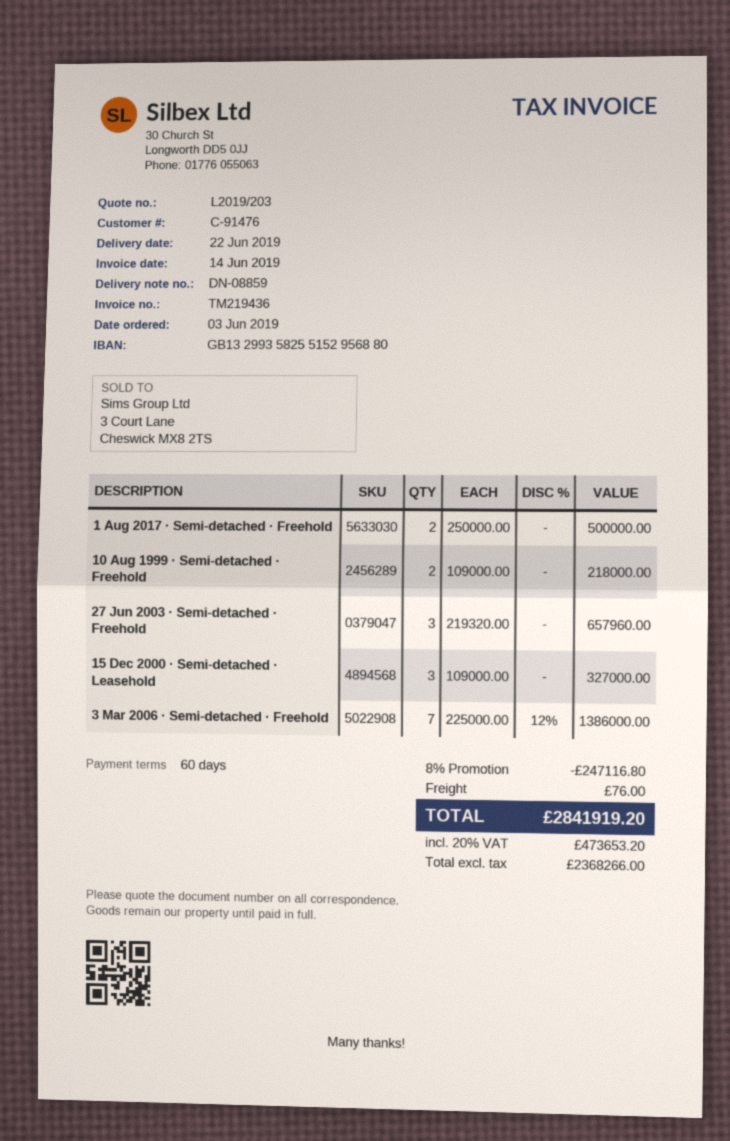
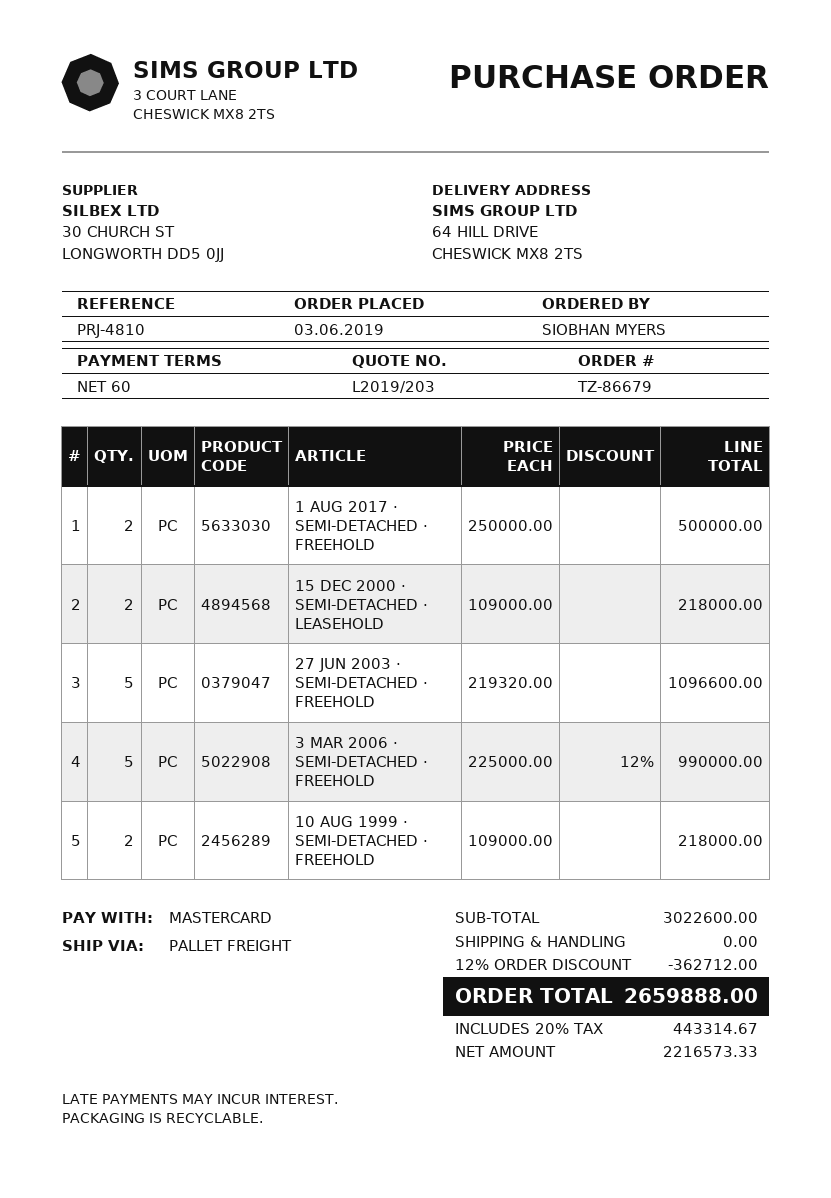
27 Jun 2003 · Semi-detached · Freehold: 3 x 219320.00 = 657960.00 -> 5 x 219320.00 = 1096600.00
15 Dec 2000 · Semi-detached · Leasehold: 3 x 109000.00 = 327000.00 -> 2 x 109000.00 = 218000.00
3 Mar 2006 · Semi-detached · Freehold: 7 x 225000.00 - 12% = 1386000.00 -> 5 x 225000.00 - 12% = 990000.00
discount: 8% = 247116.80 -> 12% = 362712.00
shipping: 76.00 -> 0.00
net: 2368266.00 -> 2216573.33
tax: 20% = 473653.20 -> 20% = 443314.67
total: 2841919.20 -> 2659888.00

